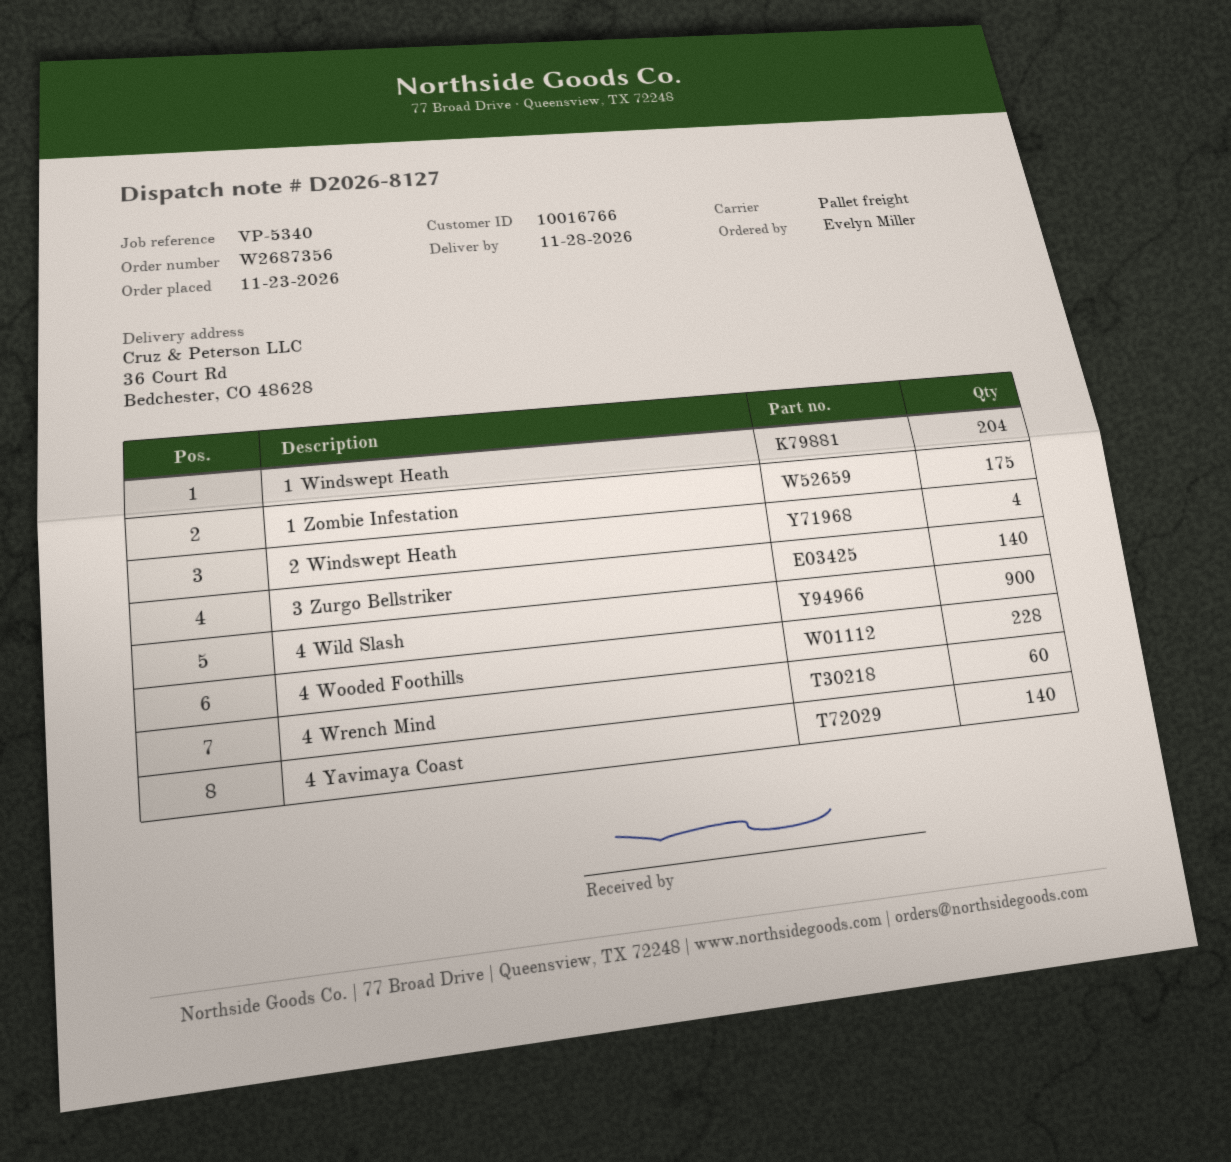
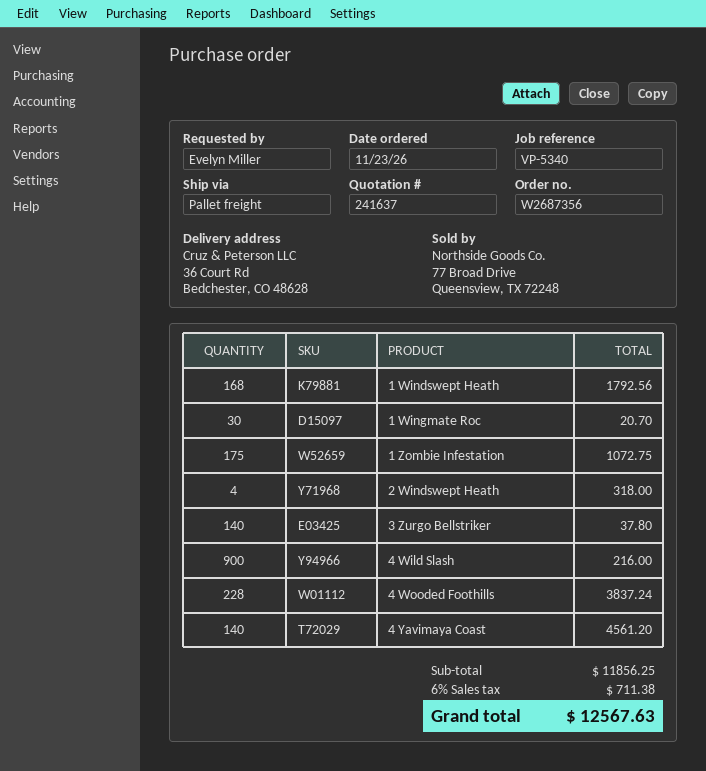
1 Windswept Heath: 204 -> 168
4 Wrench Mind: 60 -> none
1 Wingmate Roc: none -> 30

